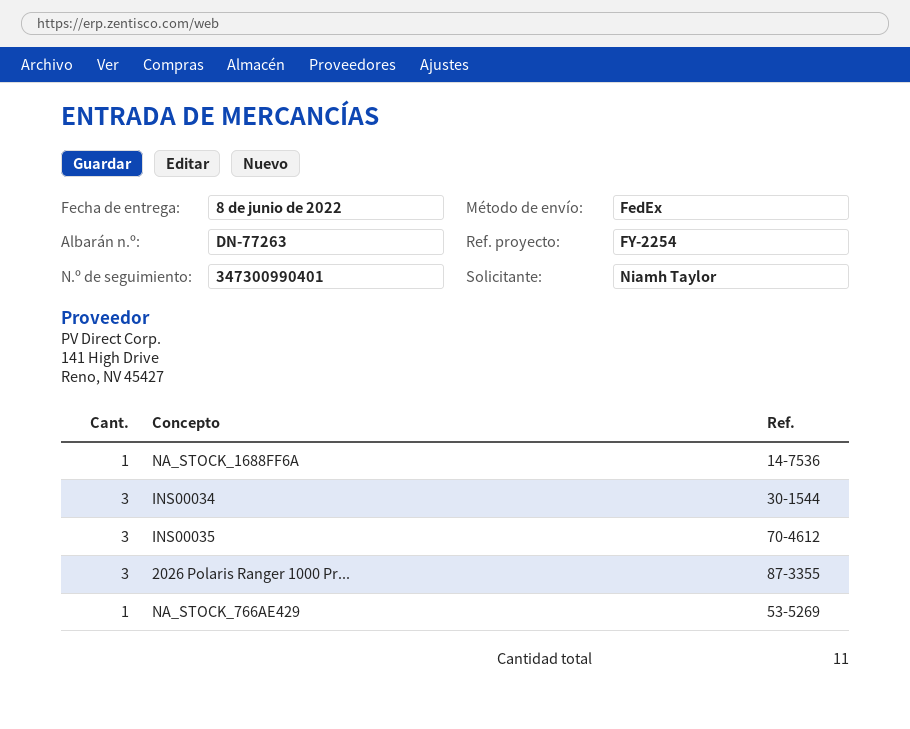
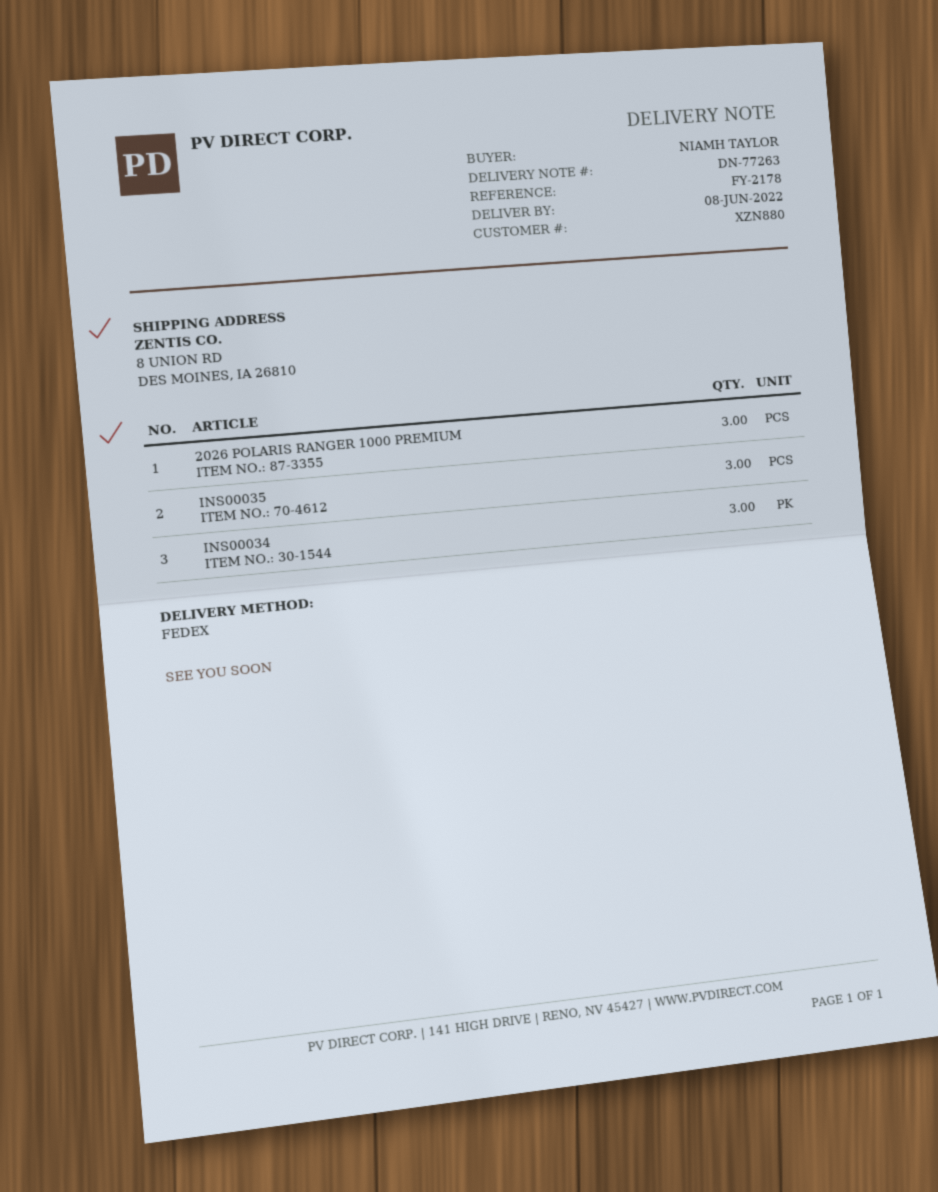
reference: FY-2254 -> FY-2178
NA_STOCK_1688FF6A: 1 -> none
NA_STOCK_766AE429: 1 -> none

